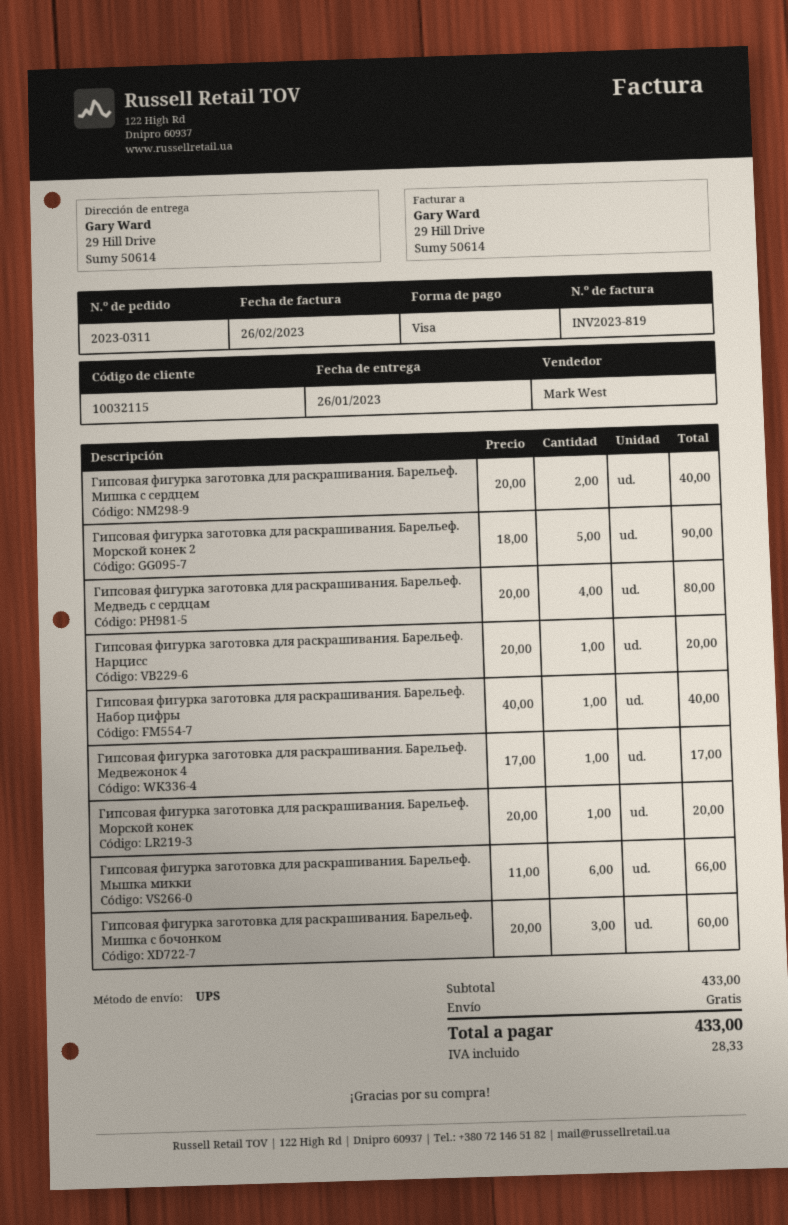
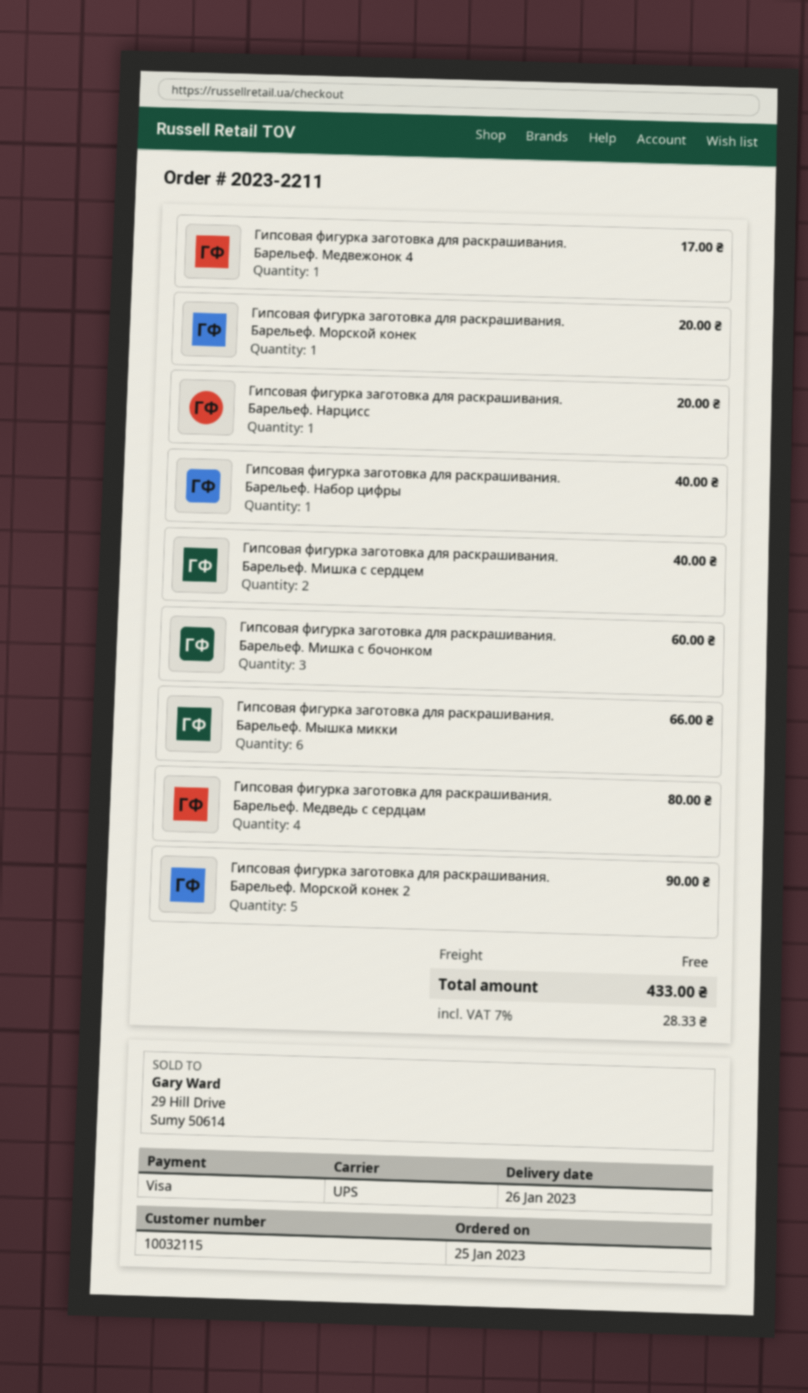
order number: 2023-0311 -> 2023-2211

